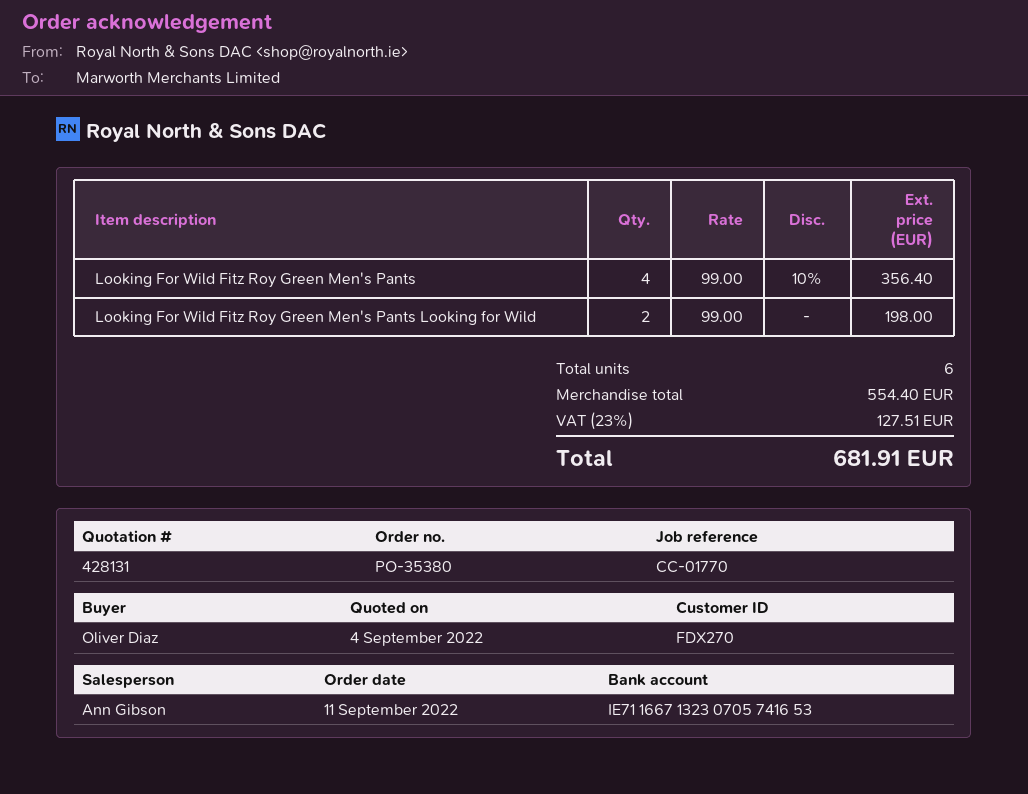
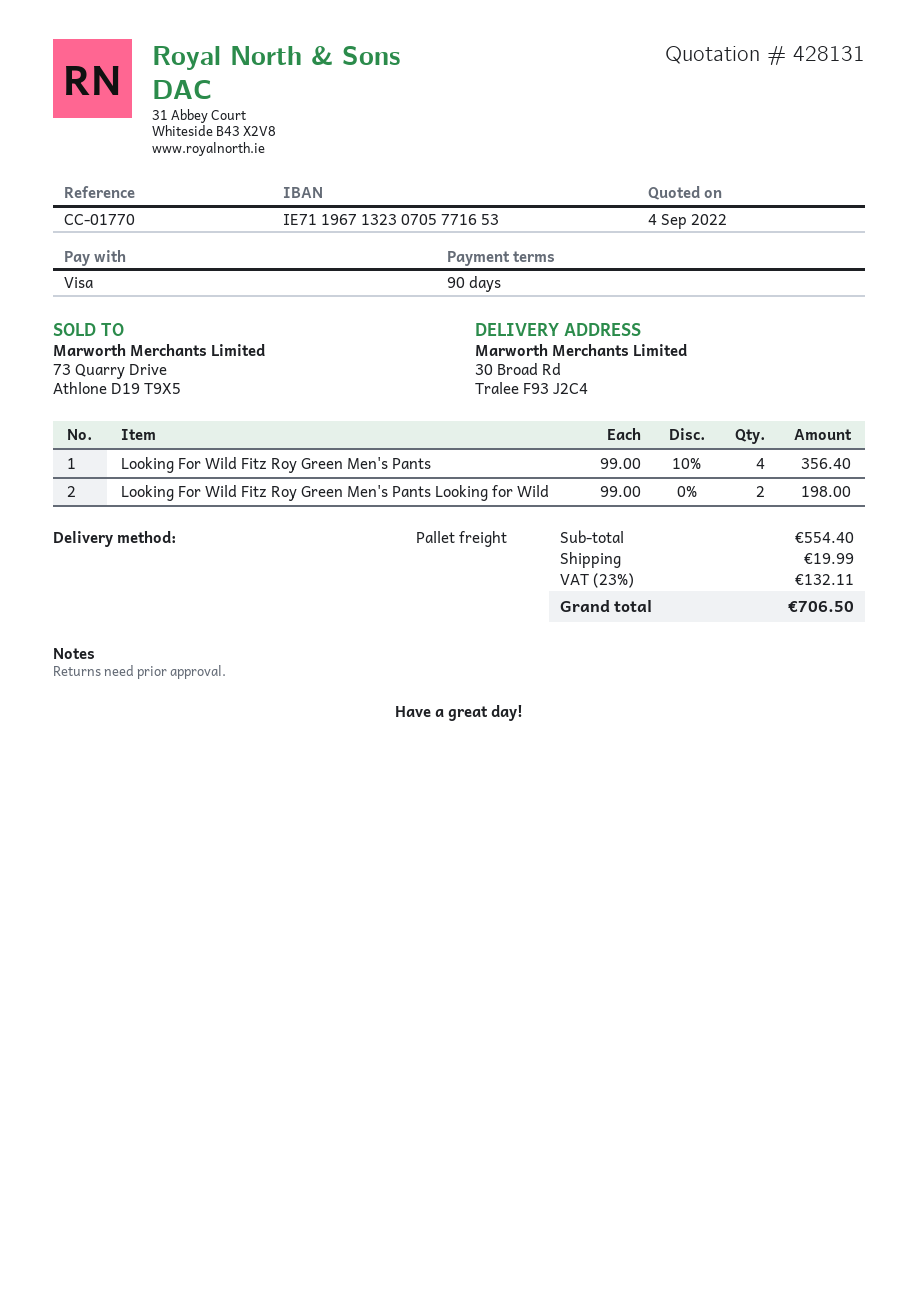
bank account: IE71166713230705741653 -> IE71196713230705771653
shipping: none -> 19.99
tax: 23% = 127.51 -> 23% = 132.11
total: 681.91 -> 706.50

